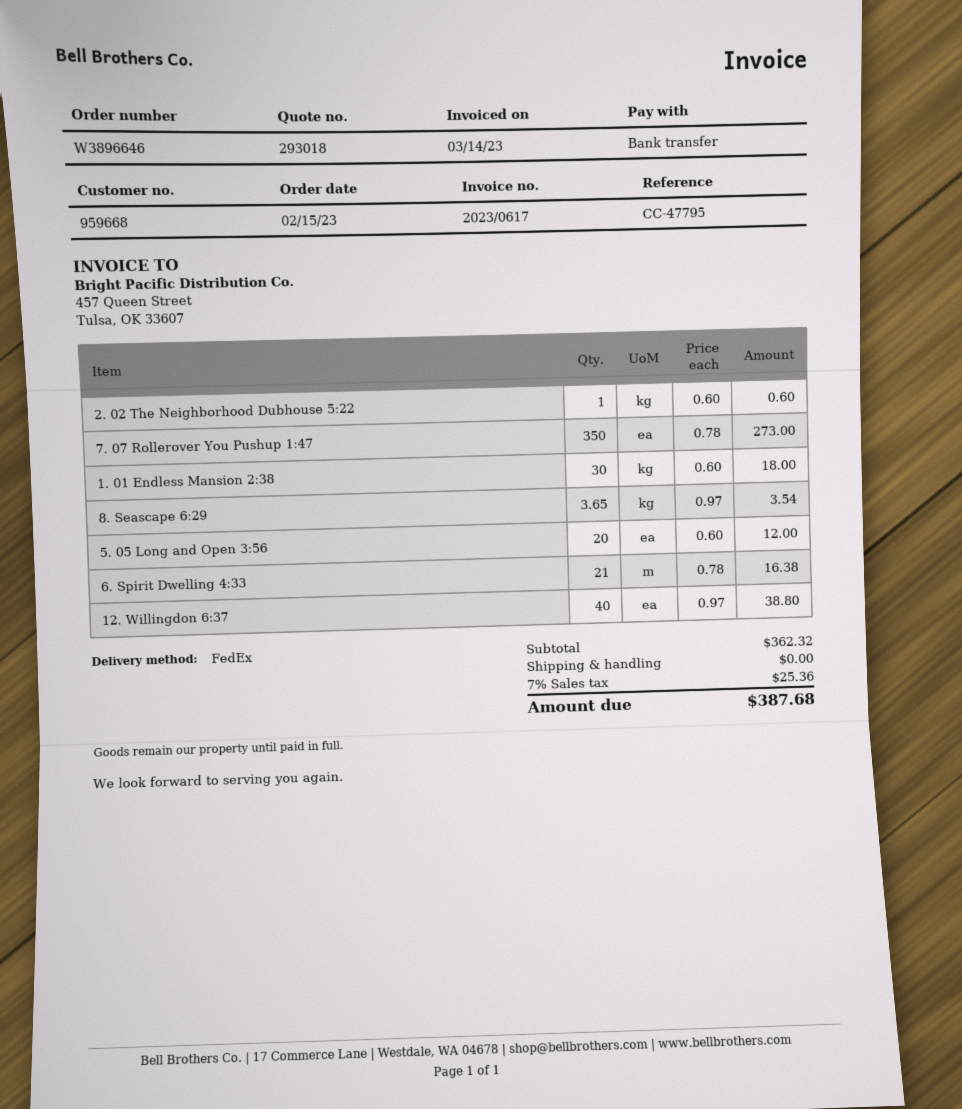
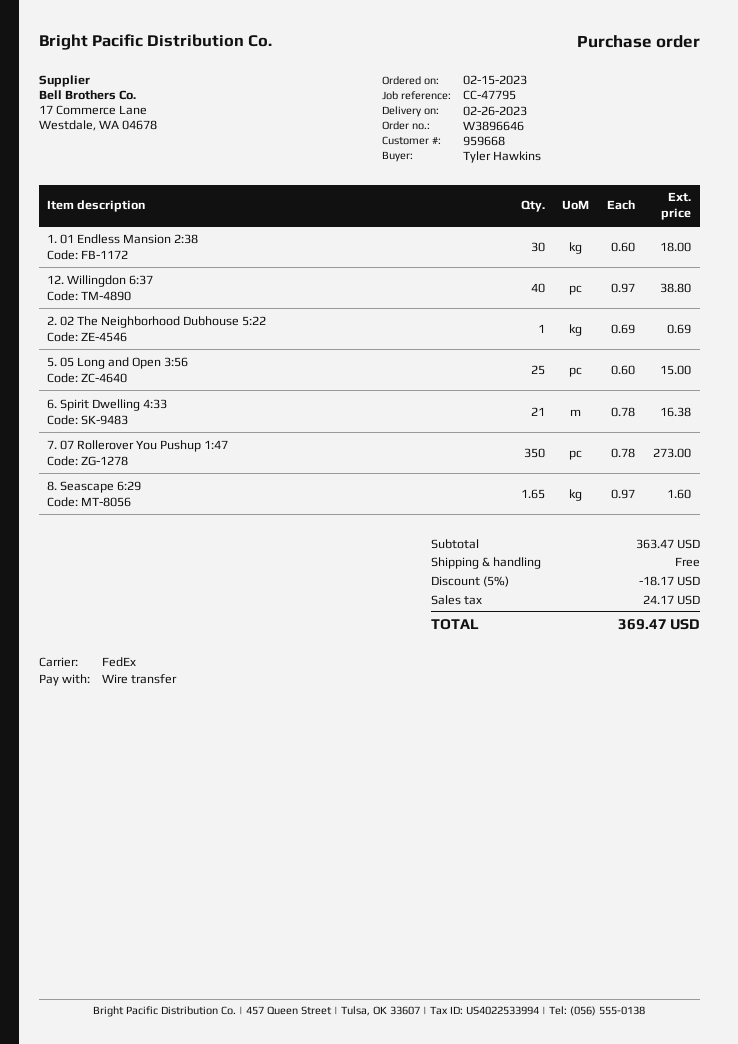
2. 02 The Neighborhood Dubhouse 5:22: 1 x 0.60 = 0.60 -> 1 x 0.69 = 0.69
8. Seascape 6:29: 3.65 x 0.97 = 3.54 -> 1.65 x 0.97 = 1.60
5. 05 Long and Open 3:56: 20 x 0.60 = 12.00 -> 25 x 0.60 = 15.00
subtotal: 362.32 -> 363.47
discount: none -> 5% = 18.17
tax: 25.36 -> 24.17
total: 387.68 -> 369.47

